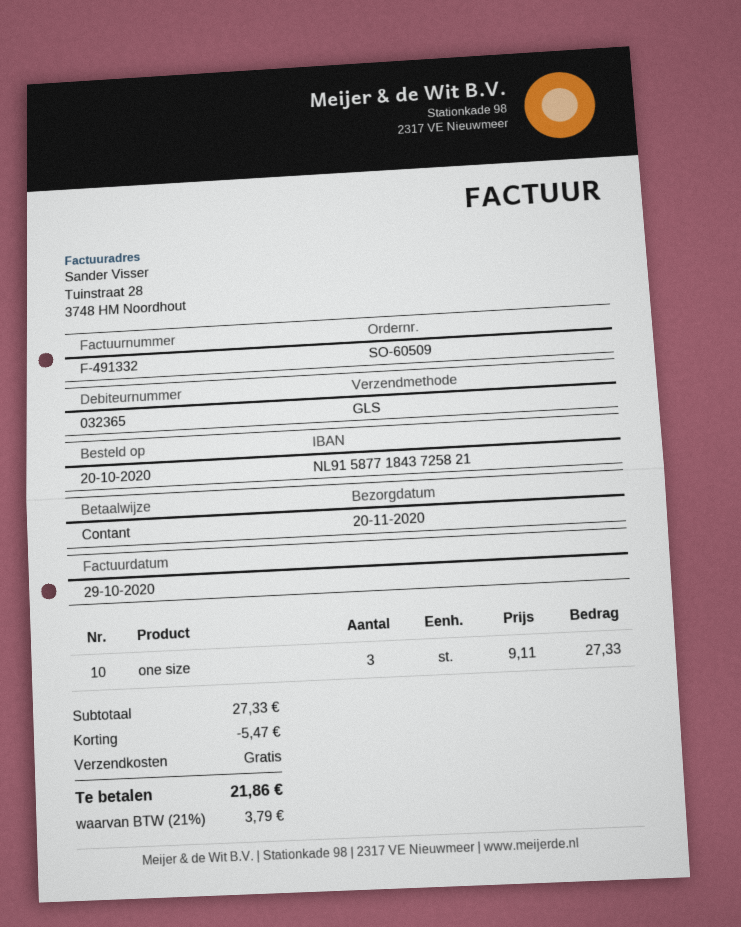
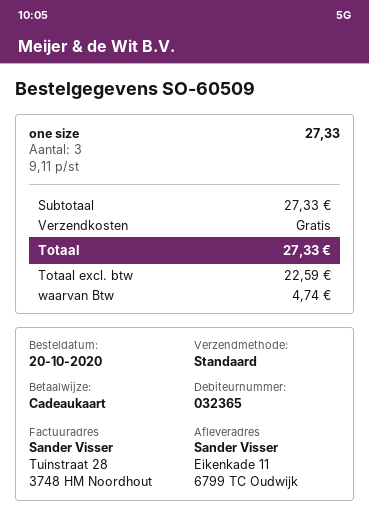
payment method: cash -> gift card
shipping method: GLS -> standard
discount: 5.47 -> none
tax: 3.79 -> 4.74
total: 21.86 -> 27.33

